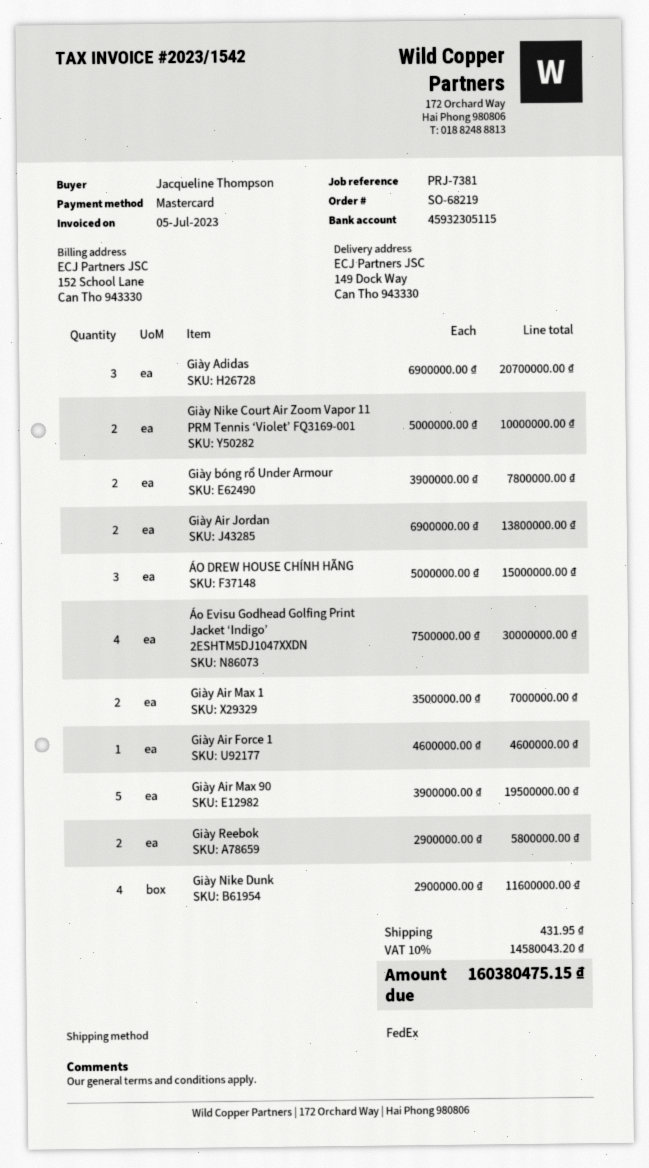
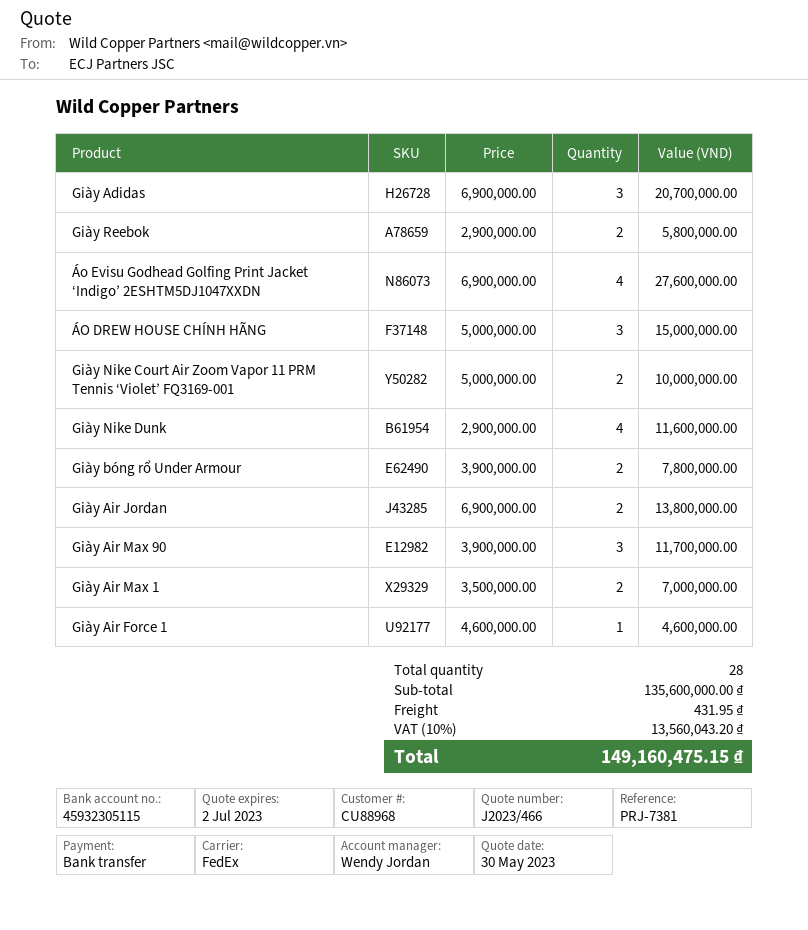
payment method: Mastercard -> bank transfer
Áo Evisu Godhead Golfing Print Jacket ‘Indigo’ 2ESHTM5DJ1047XXDN: 4 x 7500000.00 = 30000000.00 -> 4 x 6900000.00 = 27600000.00
Giày Air Max 90: 5 x 3900000.00 = 19500000.00 -> 3 x 3900000.00 = 11700000.00
tax: 10% = 14580043.20 -> 10% = 13560043.20
total: 160380475.15 -> 149160475.15

